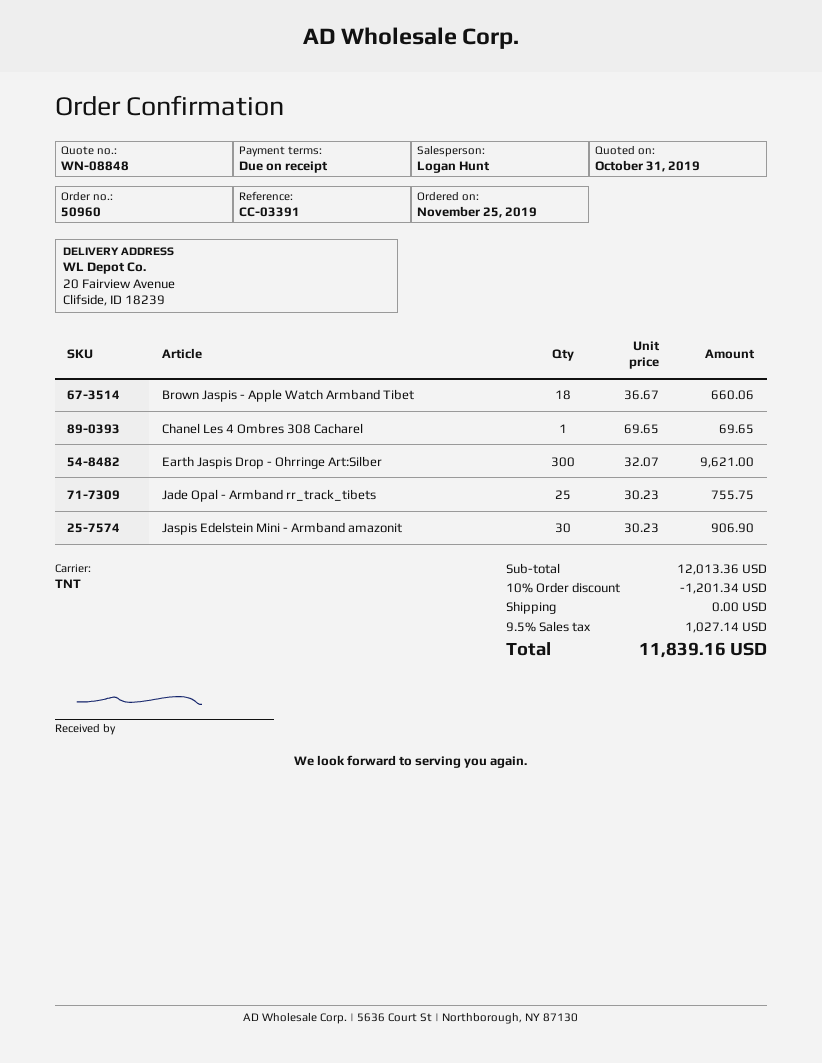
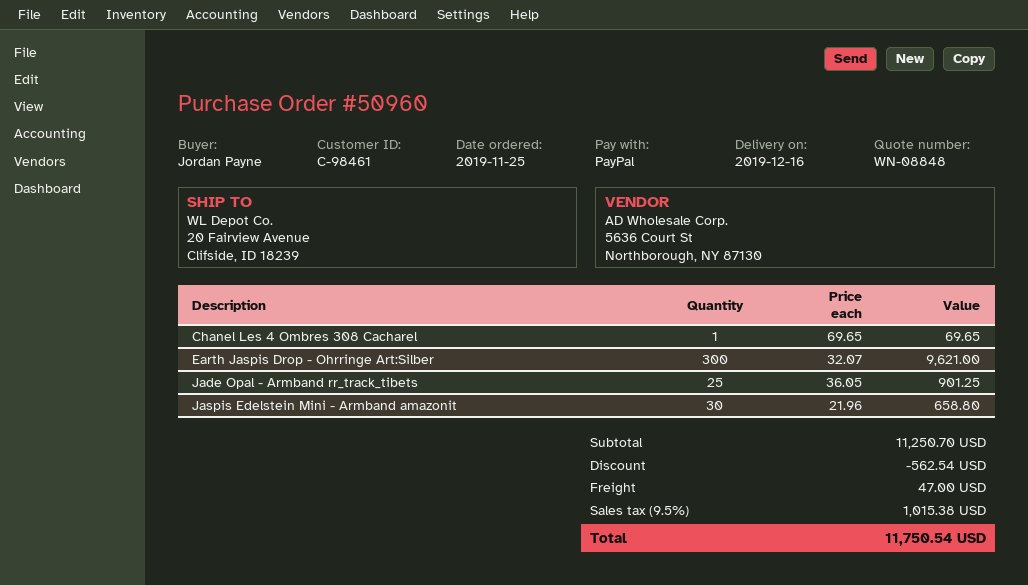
Brown Jaspis - Apple Watch Armband Tibet: 18 x 36.67 = 660.06 -> none
Jade Opal - Armband rr_track_tibets: 25 x 30.23 = 755.75 -> 25 x 36.05 = 901.25
Jaspis Edelstein Mini - Armband amazonit: 30 x 30.23 = 906.90 -> 30 x 21.96 = 658.80
subtotal: 12013.36 -> 11250.70
discount: 1201.34 -> 562.54
shipping: 0.00 -> 47.00
tax: 9.5% = 1027.14 -> 9.5% = 1015.38
total: 11839.16 -> 11750.54

